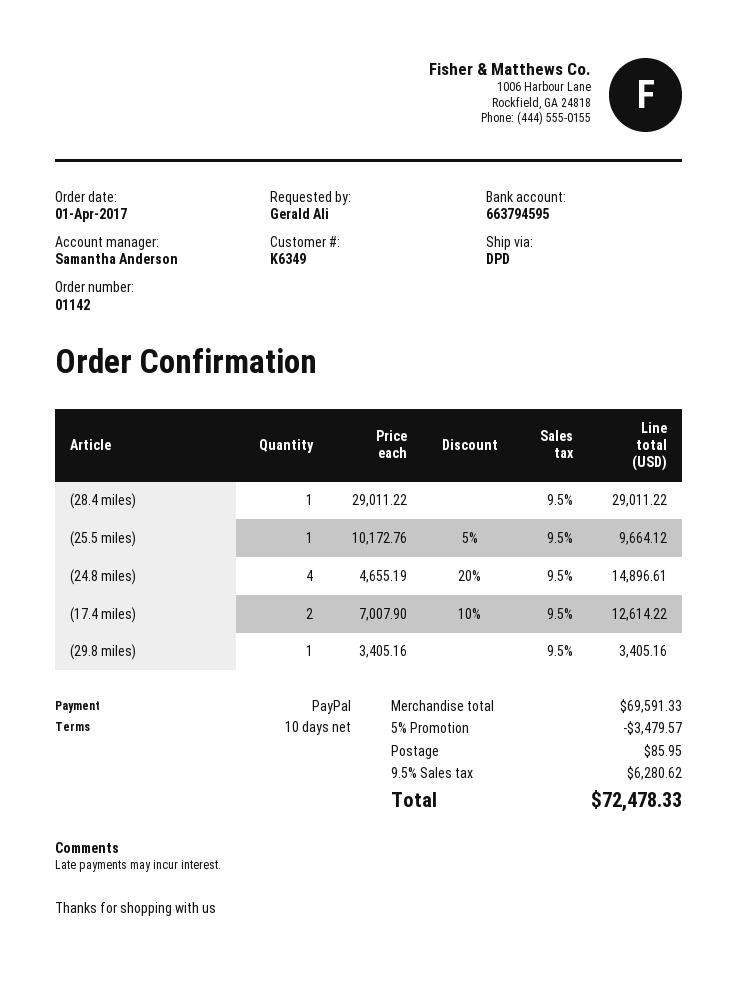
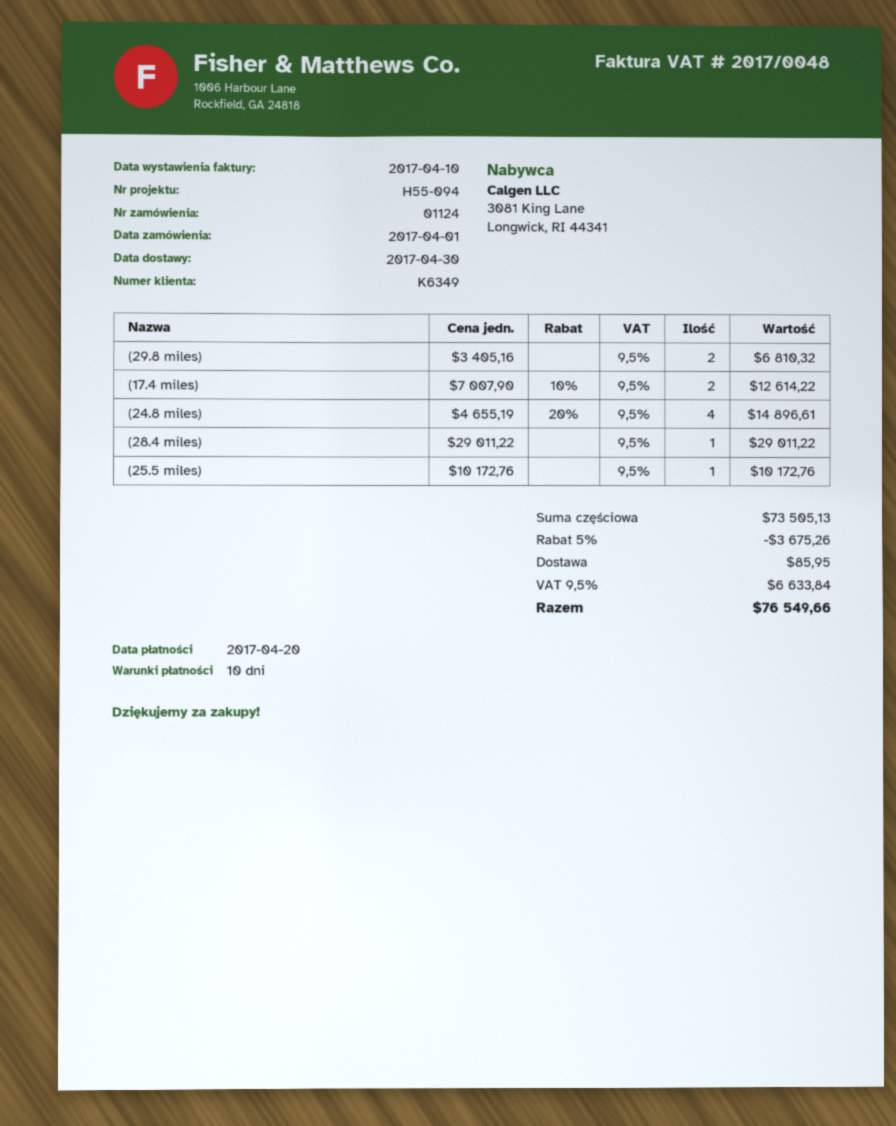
order number: 01142 -> 01124
(25.5 miles): 1 x 10172.76 - 5% = 9664.12 -> 1 x 10172.76 = 10172.76
(29.8 miles): 1 x 3405.16 = 3405.16 -> 2 x 3405.16 = 6810.32
subtotal: 69591.33 -> 73505.13
discount: 5% = 3479.57 -> 5% = 3675.26
tax: 9.5% = 6280.62 -> 9.5% = 6633.84
total: 72478.33 -> 76549.66

